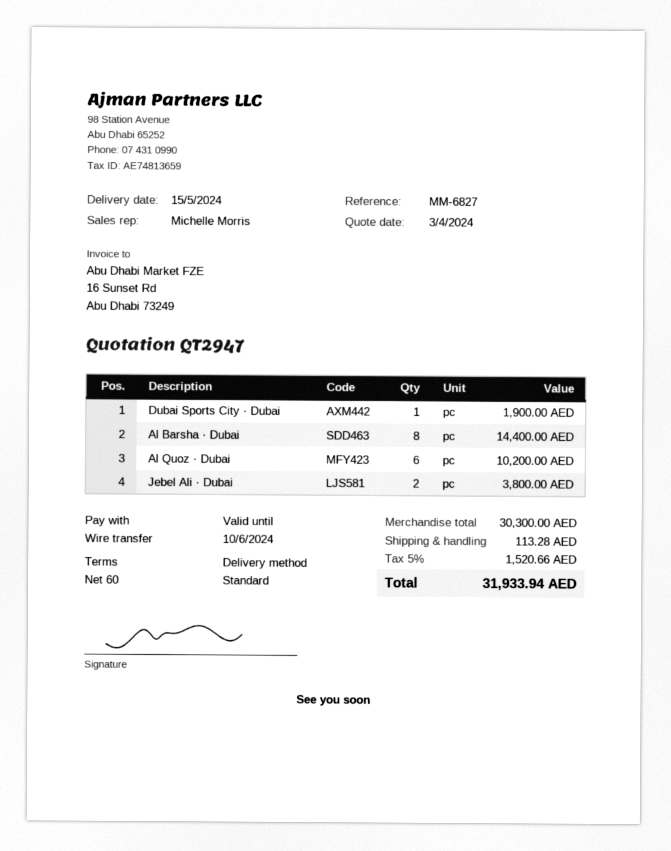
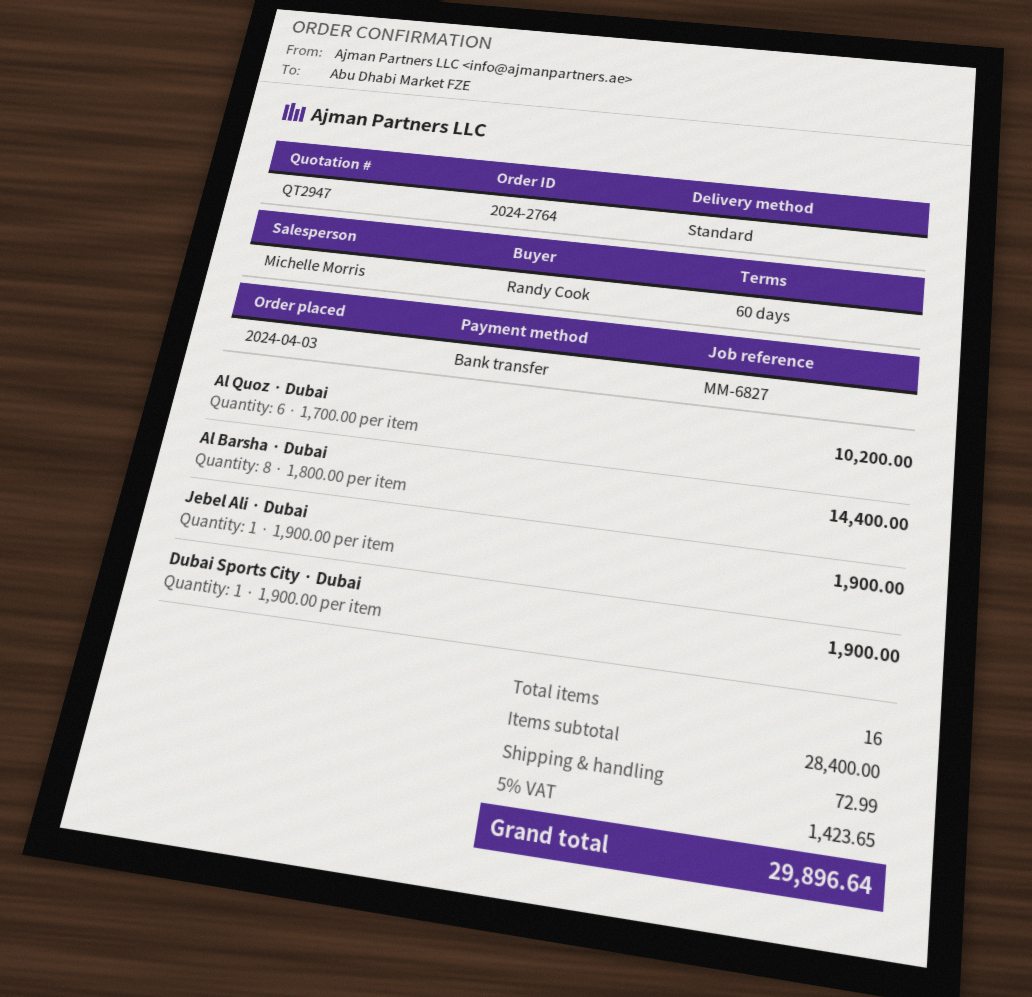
Jebel Ali · Dubai: 2 for 3800.00 -> 1 for 1900.00
subtotal: 30300.00 -> 28400.00
shipping: 113.28 -> 72.99
tax: 5% = 1520.66 -> 5% = 1423.65
total: 31933.94 -> 29896.64

